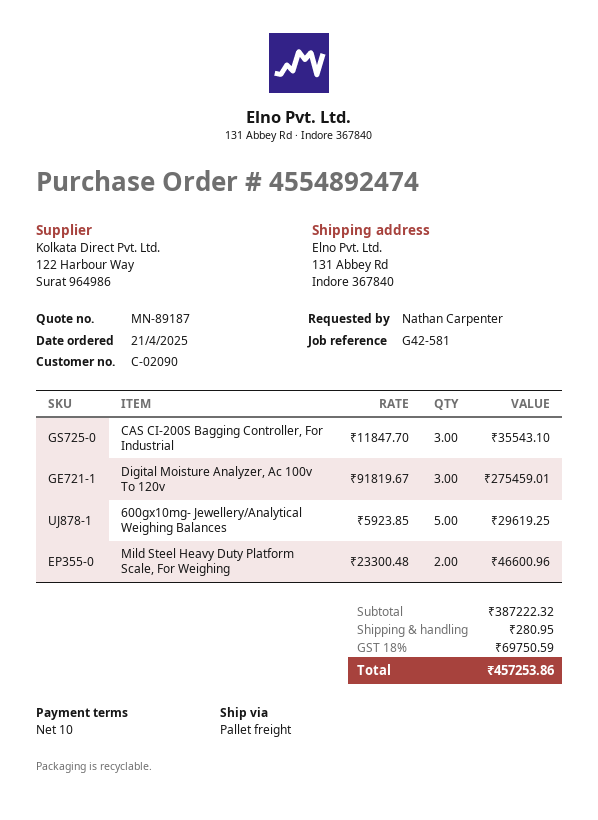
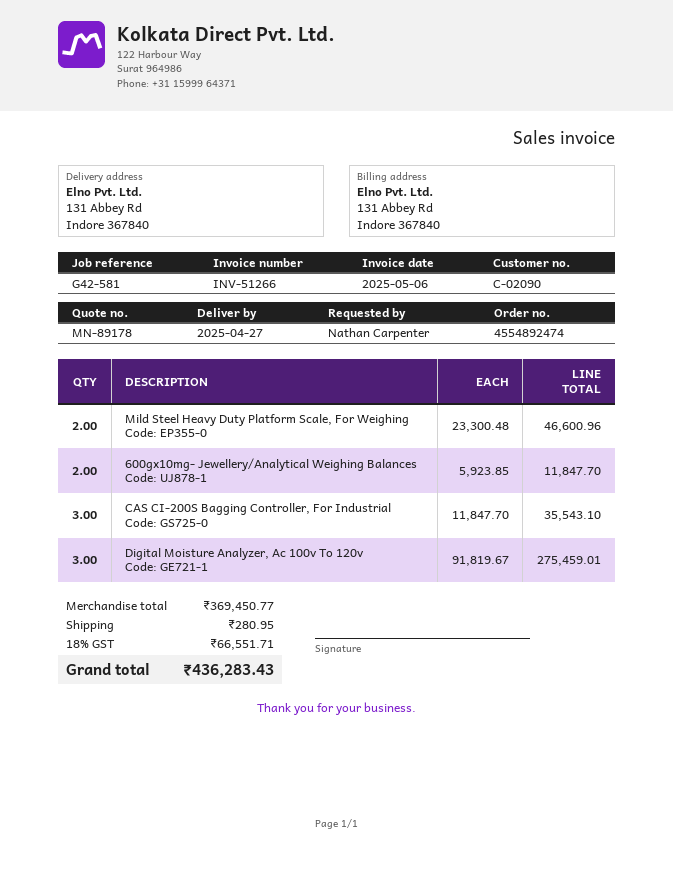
quote number: MN-89187 -> MN-89178
600gx10mg- Jewellery/Analytical Weighing Balances: 5 x 5923.85 = 29619.25 -> 2 x 5923.85 = 11847.70
subtotal: 387222.32 -> 369450.77
tax: 18% = 69750.59 -> 18% = 66551.71
total: 457253.86 -> 436283.43

